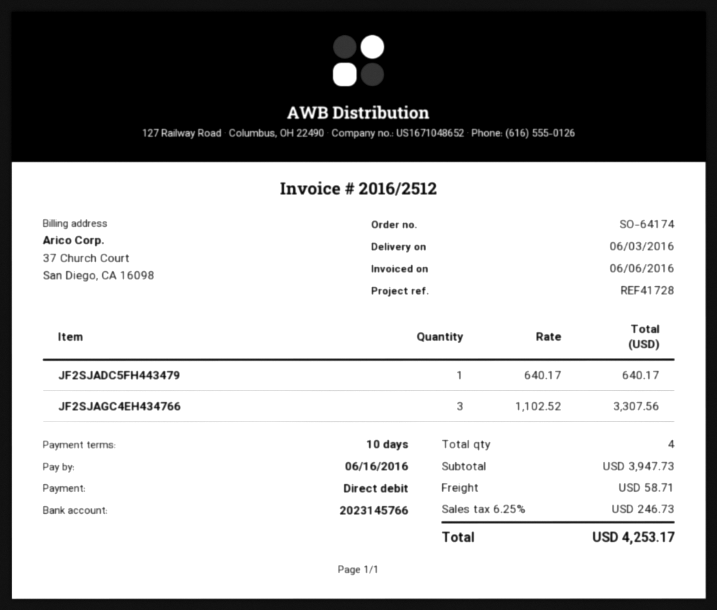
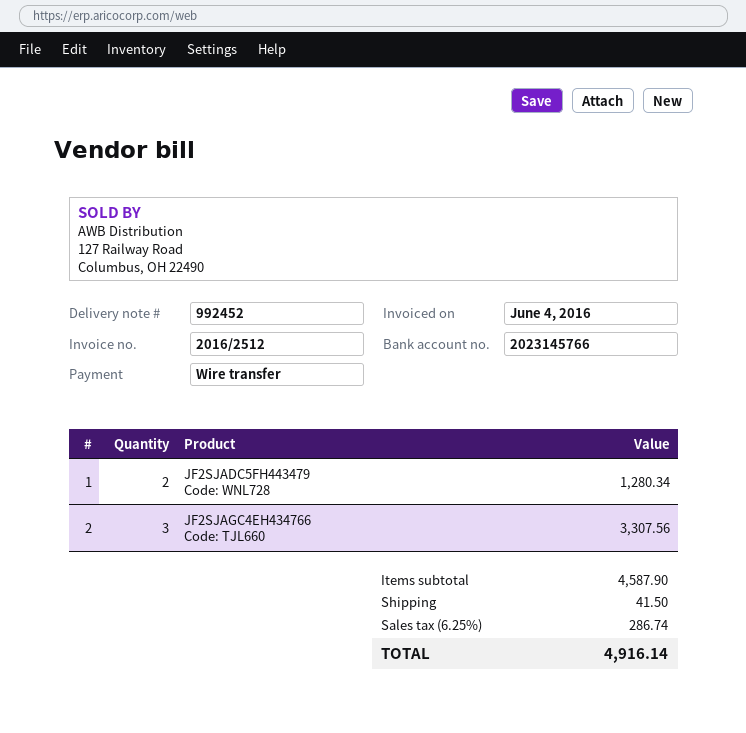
invoice date: 2016-06-06 -> 2016-06-04
payment method: direct debit -> bank transfer
JF2SJADC5FH443479: 1 for 640.17 -> 2 for 1280.34
subtotal: 3947.73 -> 4587.90
shipping: 58.71 -> 41.50
tax: 6.25% = 246.73 -> 6.25% = 286.74
total: 4253.17 -> 4916.14

